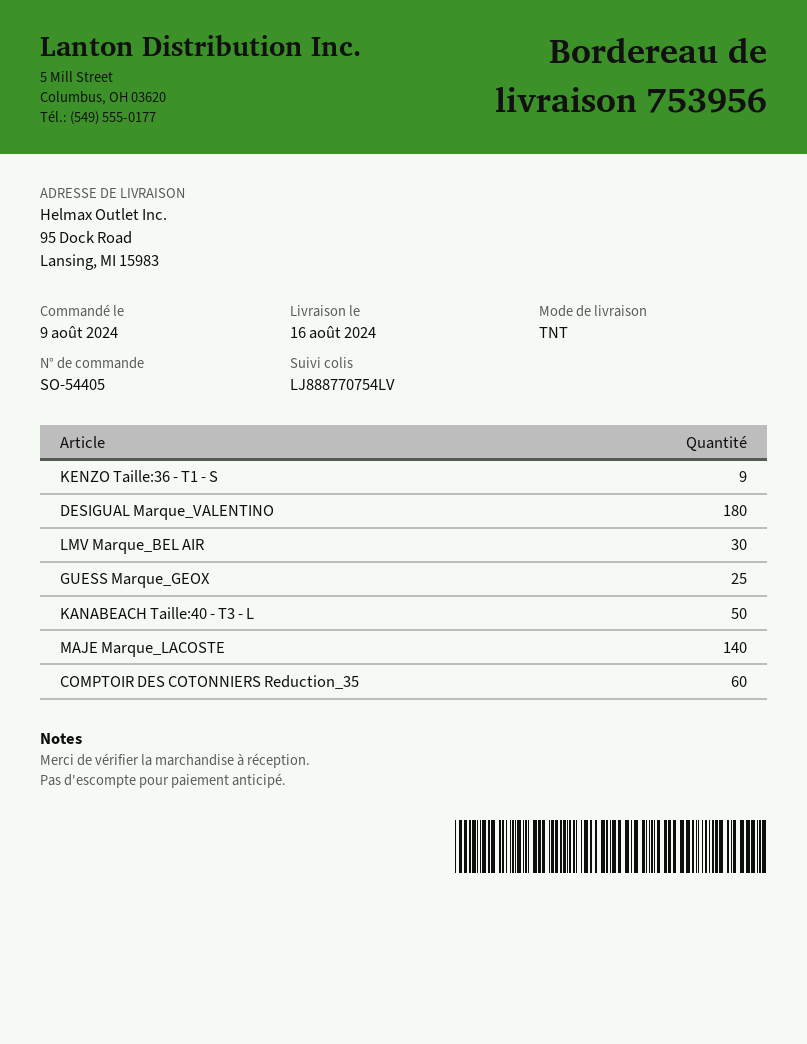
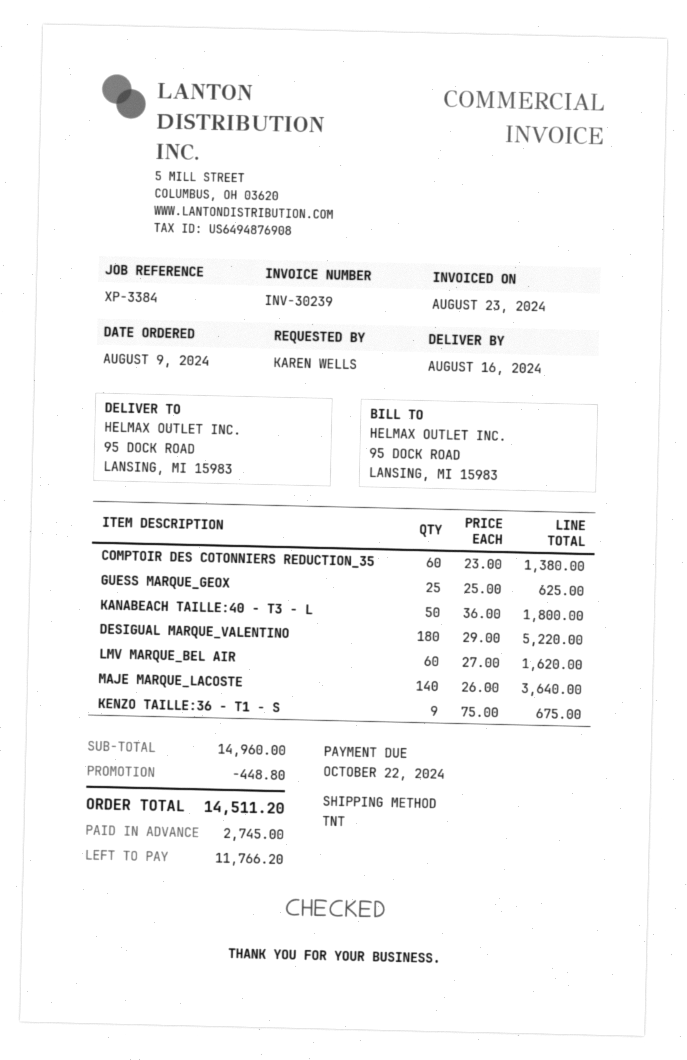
LMV Marque_BEL AIR: 30 -> 60

